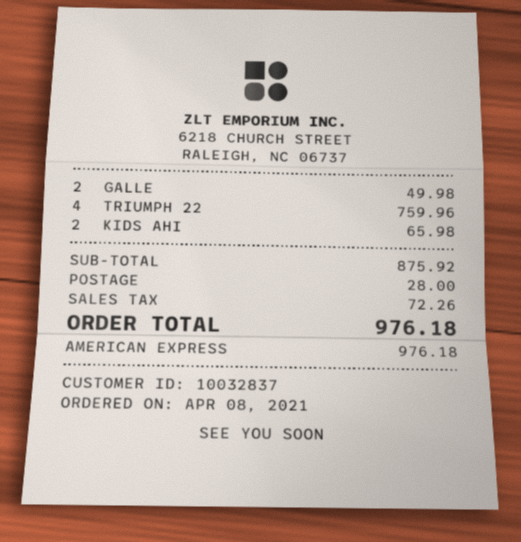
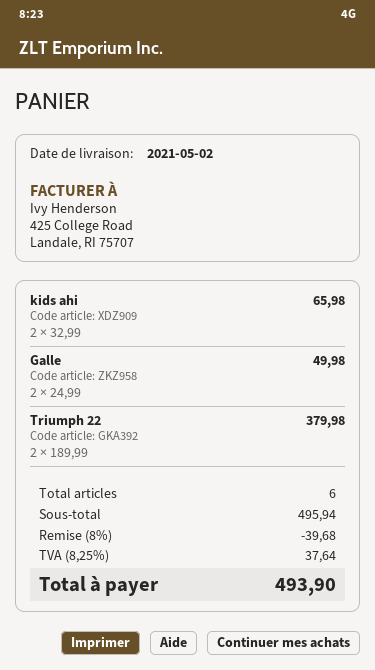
TRIUMPH 22: 4 for 759.96 -> 2 for 379.98
subtotal: 875.92 -> 495.94
discount: none -> 8% = 39.68
shipping: 28.00 -> none
tax: 72.26 -> 37.64
total: 976.18 -> 493.90

